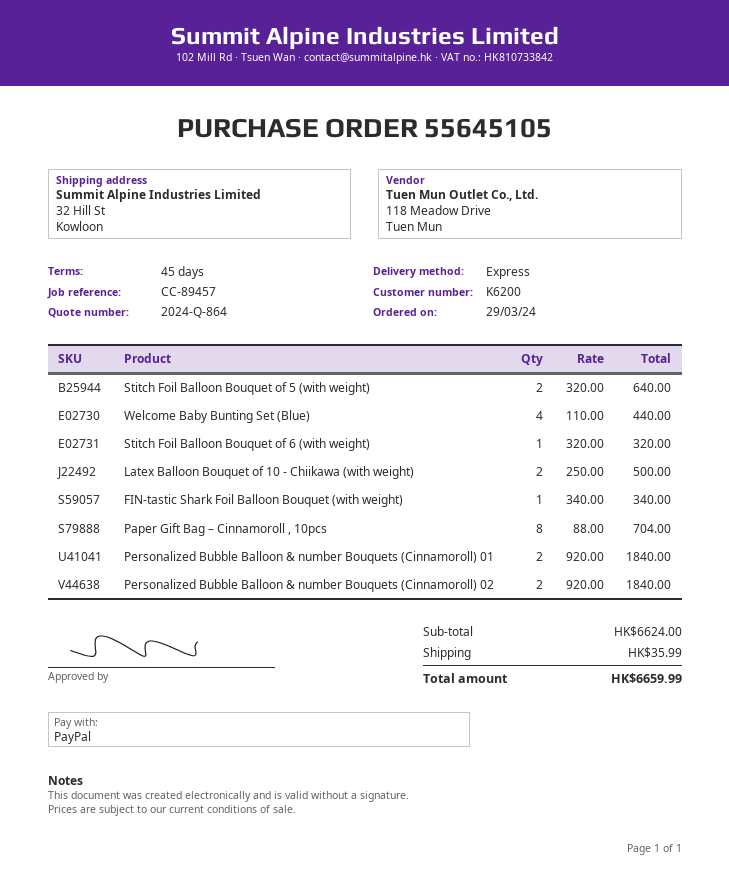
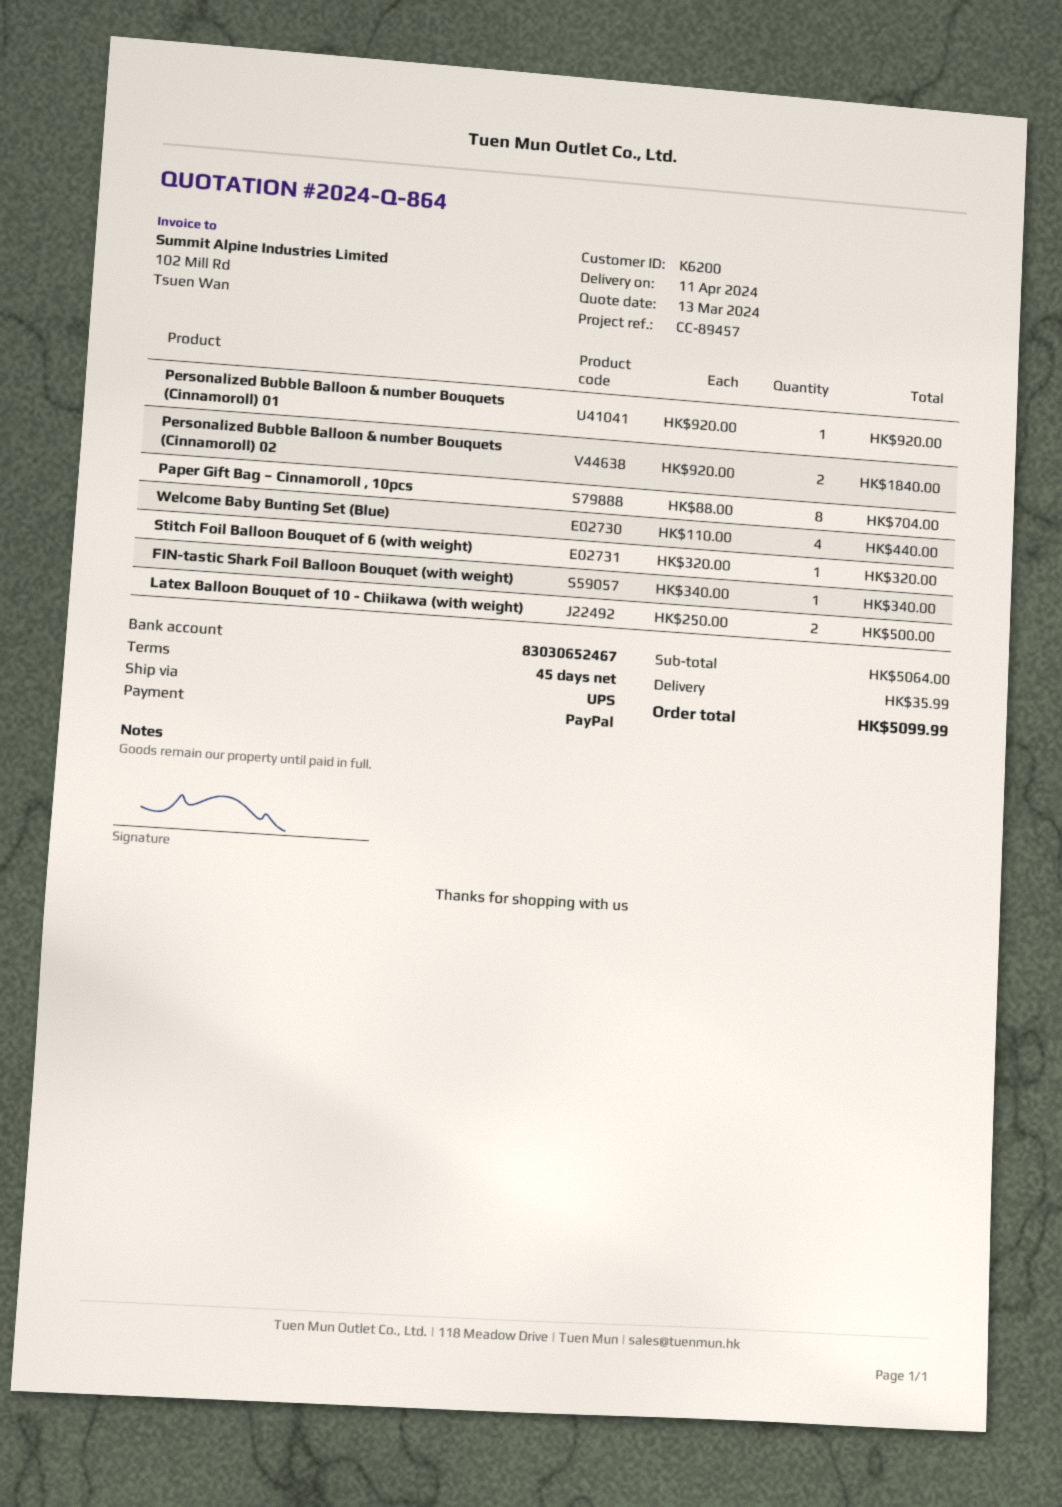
shipping method: express -> UPS
Stitch Foil Balloon Bouquet of 5 (with weight): 2 x 320.00 = 640.00 -> none
Personalized Bubble Balloon & number Bouquets (Cinnamoroll) 01: 2 x 920.00 = 1840.00 -> 1 x 920.00 = 920.00
subtotal: 6624.00 -> 5064.00
total: 6659.99 -> 5099.99

